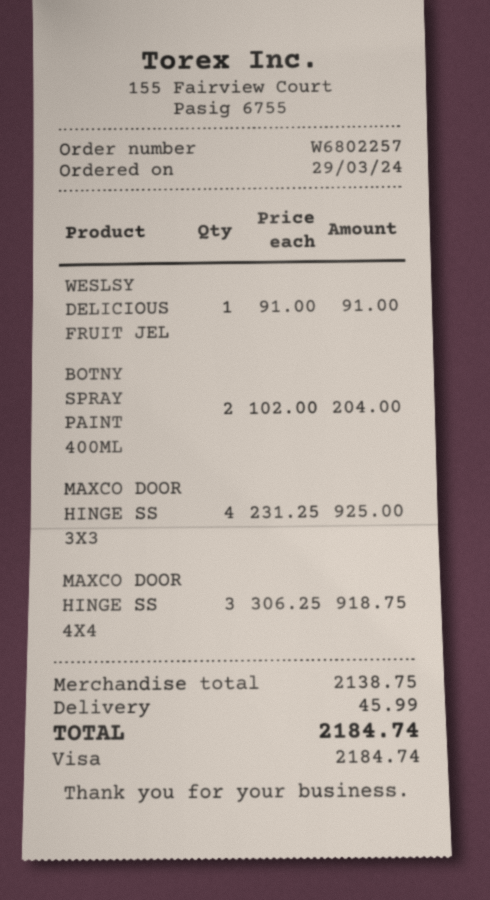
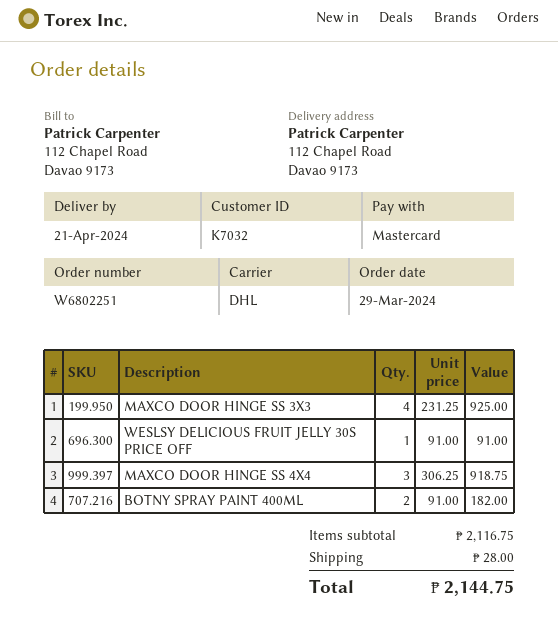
order number: W6802257 -> W6802251
payment method: Visa -> Mastercard
BOTNY SPRAY PAINT 400ML: 2 x 102.00 = 204.00 -> 2 x 91.00 = 182.00
subtotal: 2138.75 -> 2116.75
shipping: 45.99 -> 28.00
total: 2184.74 -> 2144.75

